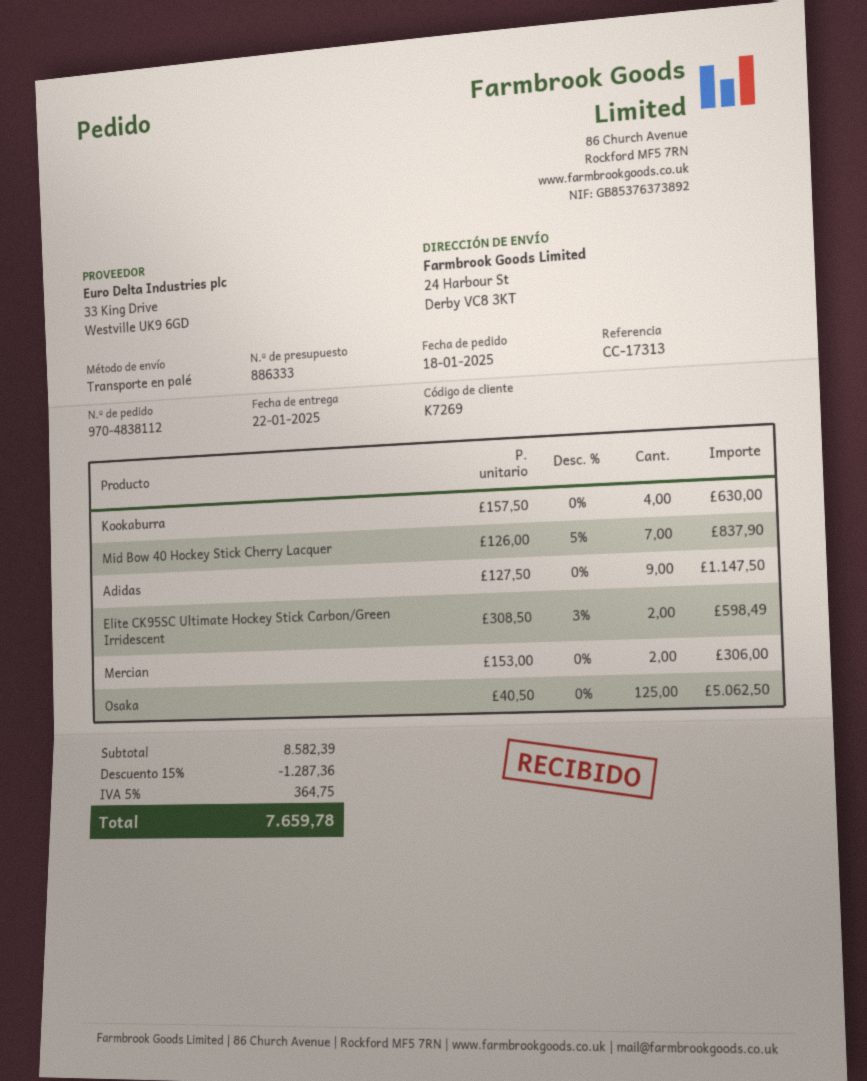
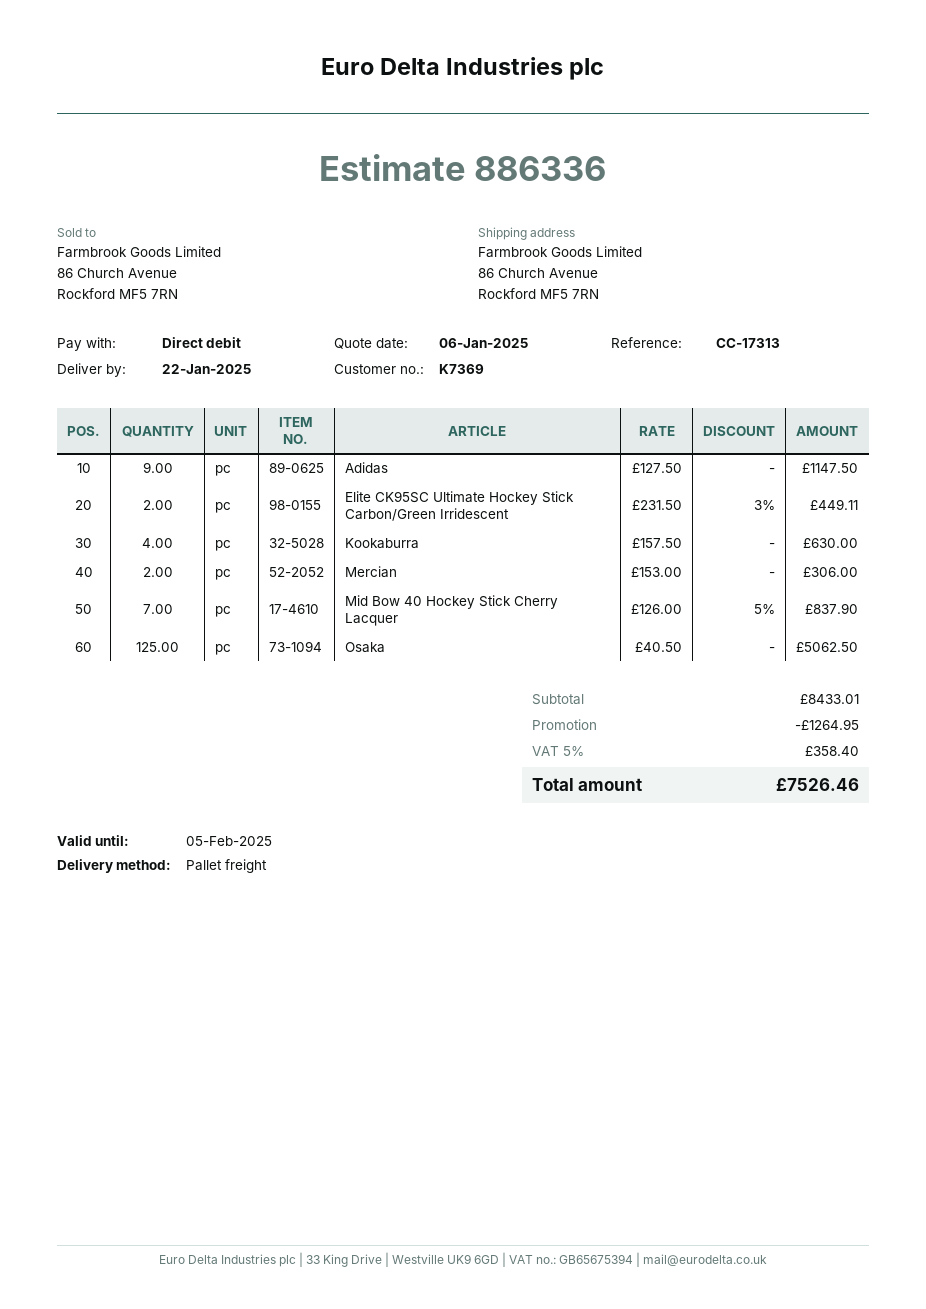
quote number: 886333 -> 886336
customer number: K7269 -> K7369
ship to: 24 Harbour St, Derby VC8 3KT -> 86 Church Avenue, Rockford MF5 7RN
Elite CK95SC Ultimate Hockey Stick Carbon/Green Irridescent: 2 x 308.50 - 3% = 598.49 -> 2 x 231.50 - 3% = 449.11
subtotal: 8582.39 -> 8433.01
discount: 1287.36 -> 1264.95
tax: 5% = 364.75 -> 5% = 358.40
total: 7659.78 -> 7526.46

